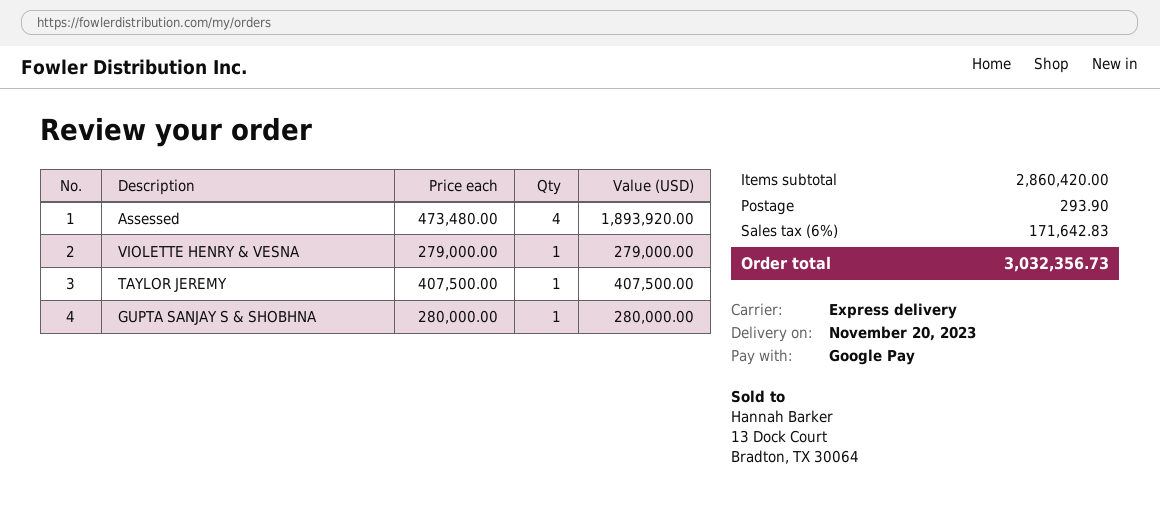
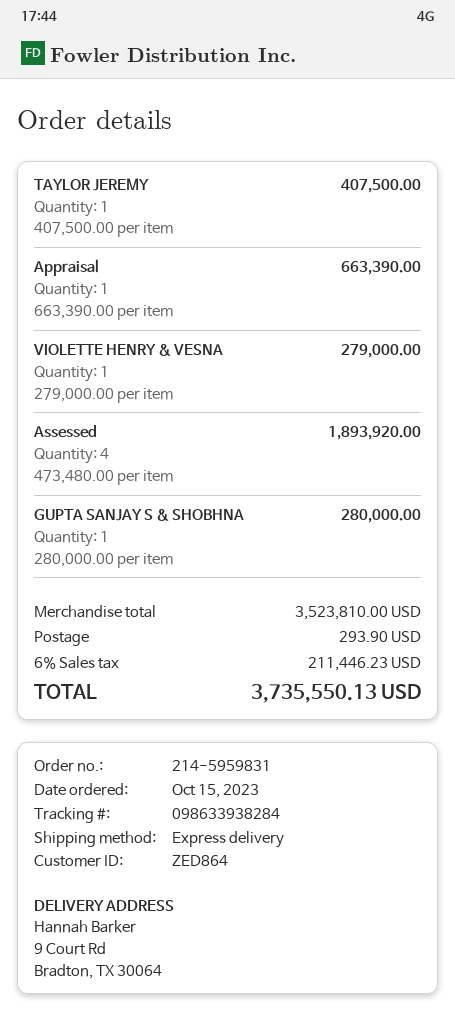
Appraisal: none -> 1 x 663390.00 = 663390.00
subtotal: 2860420.00 -> 3523810.00
tax: 6% = 171642.83 -> 6% = 211446.23
total: 3032356.73 -> 3735550.13

